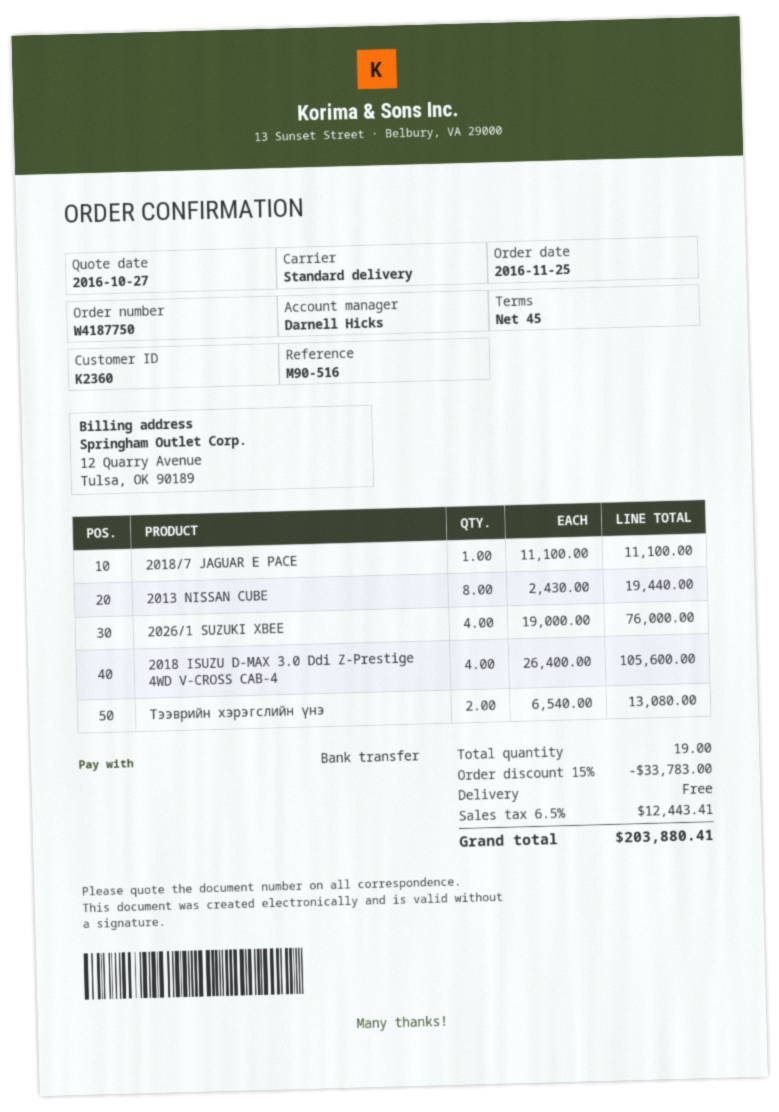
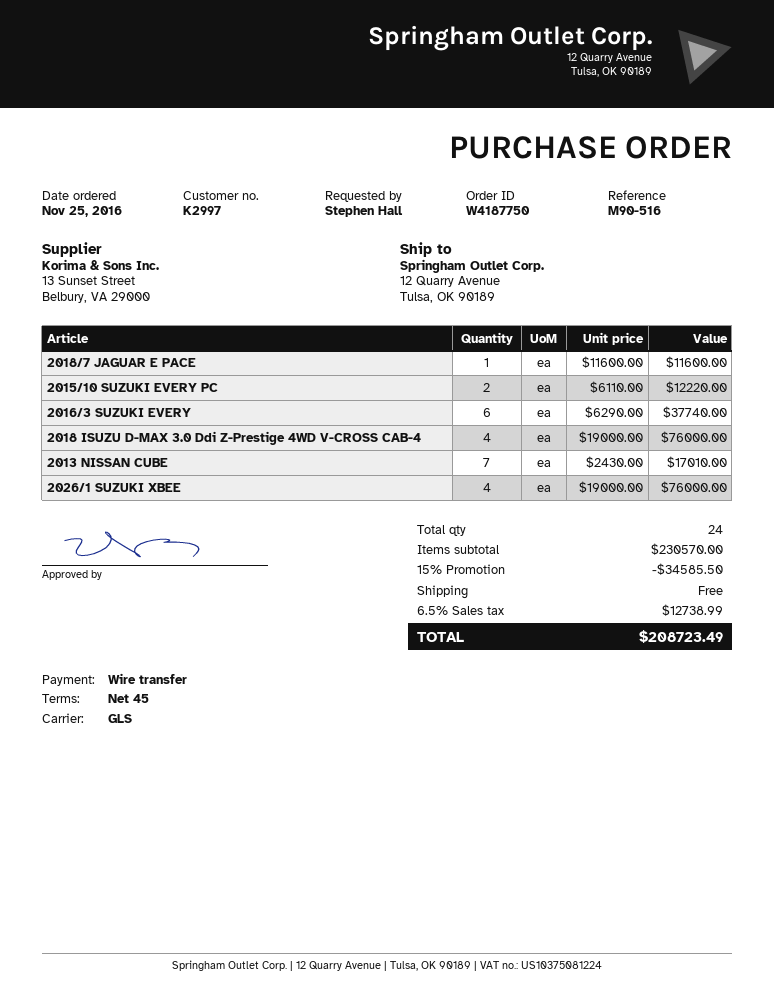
customer number: K2360 -> K2997
shipping method: standard -> GLS
2018/7 JAGUAR E PACE: 1 x 11100.00 = 11100.00 -> 1 x 11600.00 = 11600.00
2013 NISSAN CUBE: 8 x 2430.00 = 19440.00 -> 7 x 2430.00 = 17010.00
2018 ISUZU D-MAX 3.0 Ddi Z-Prestige 4WD V-CROSS CAB-4: 4 x 26400.00 = 105600.00 -> 4 x 19000.00 = 76000.00
Тээврийн хэрэгслийн үнэ: 2 x 6540.00 = 13080.00 -> none
2015/10 SUZUKI EVERY PC: none -> 2 x 6110.00 = 12220.00
2016/3 SUZUKI EVERY: none -> 6 x 6290.00 = 37740.00
total quantity: 19 -> 24
discount: 15% = 33783.00 -> 15% = 34585.50
tax: 6.5% = 12443.41 -> 6.5% = 12738.99
total: 203880.41 -> 208723.49

